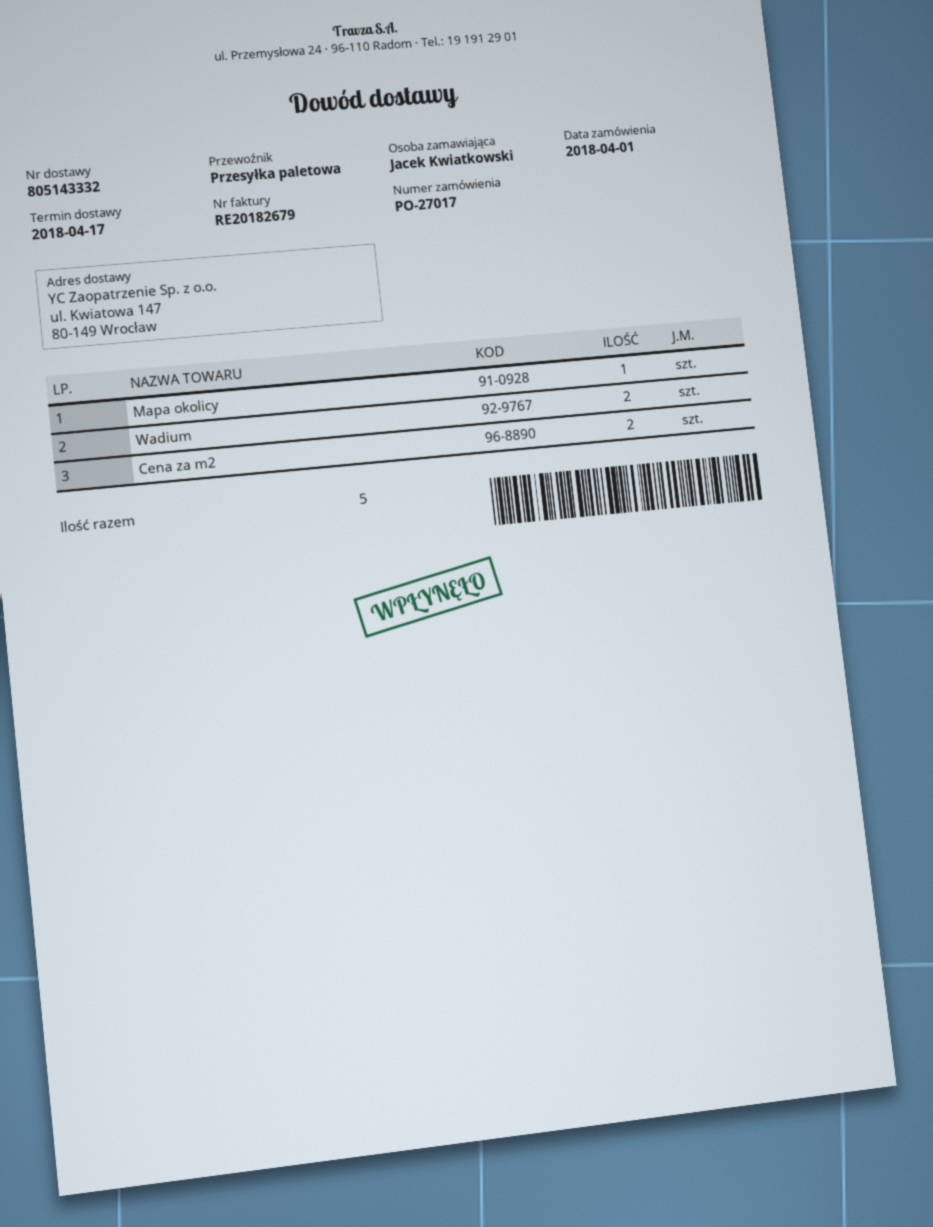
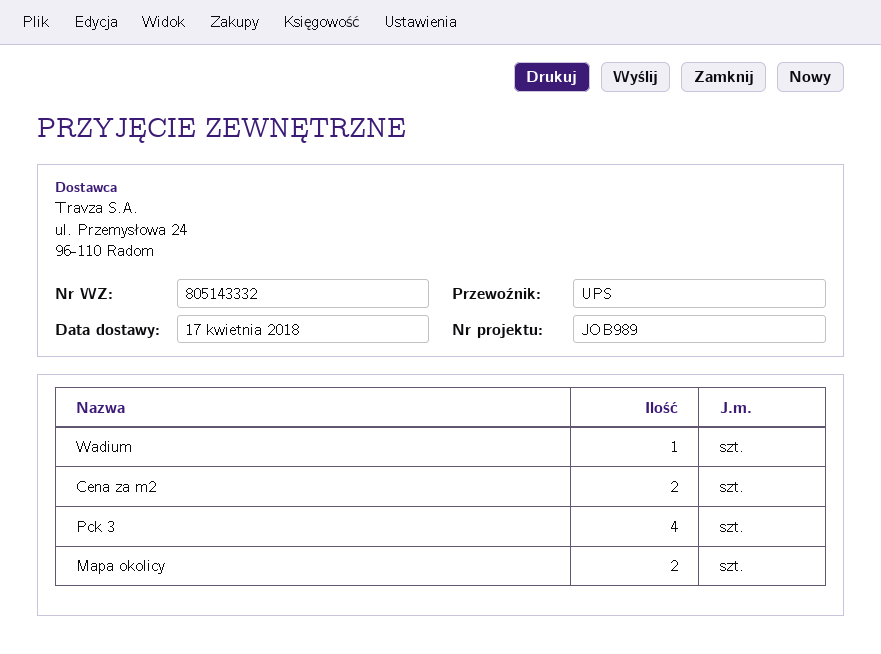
shipping method: pallet freight -> UPS
Mapa okolicy: 1 -> 2
Wadium: 2 -> 1
Pck 3: none -> 4

